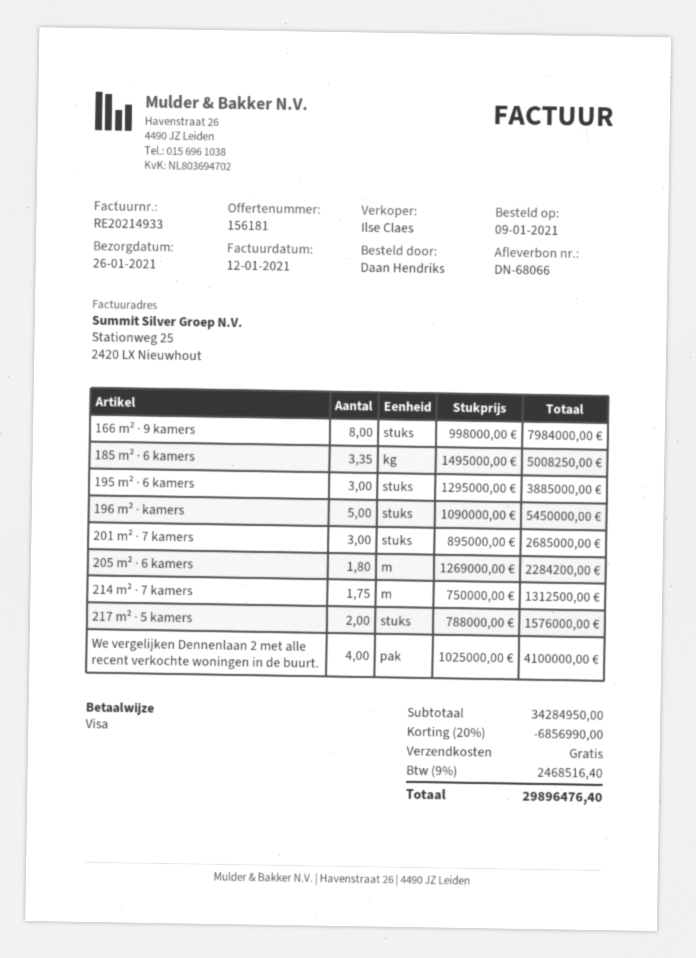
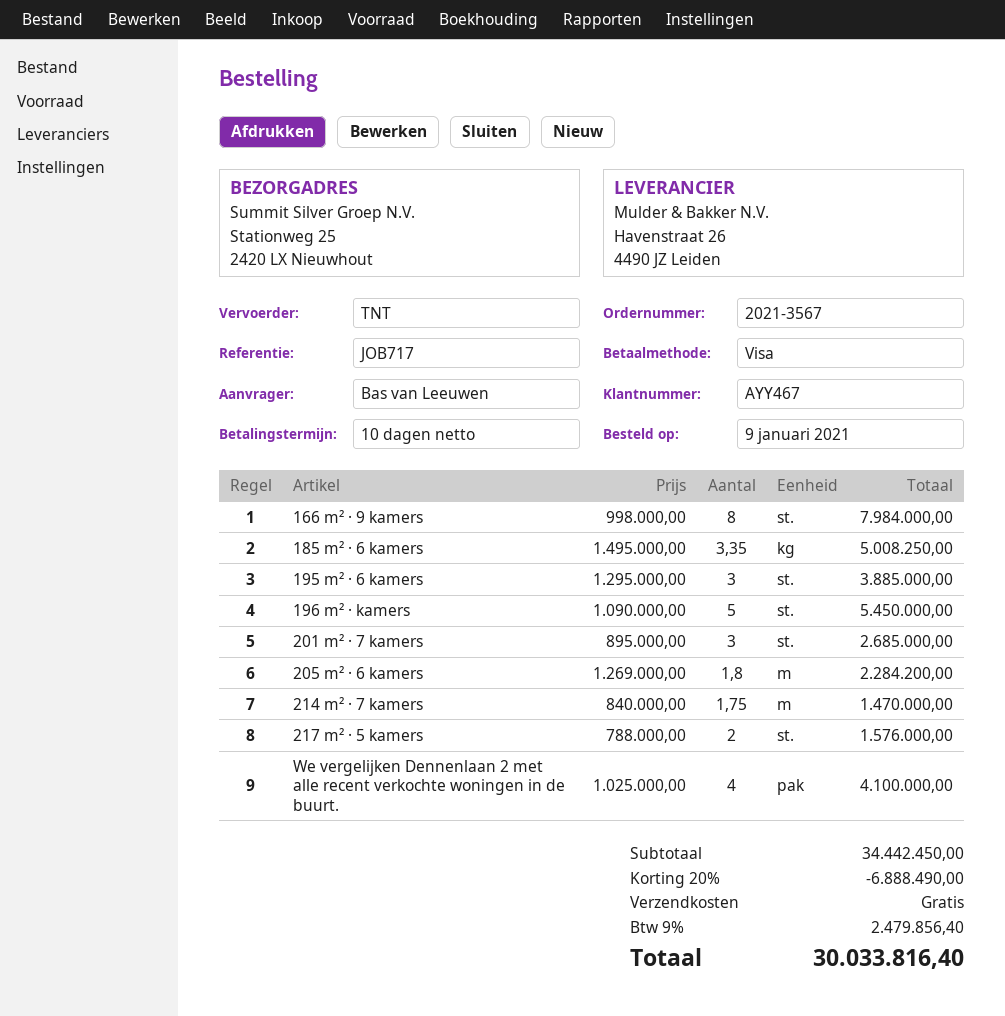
ordered by: Daan Hendriks -> Bas van Leeuwen
214 m² · 7 kamers: 1.75 x 750000.00 = 1312500.00 -> 1.75 x 840000.00 = 1470000.00
subtotal: 34284950.00 -> 34442450.00
discount: 20% = 6856990.00 -> 20% = 6888490.00
tax: 9% = 2468516.40 -> 9% = 2479856.40
total: 29896476.40 -> 30033816.40

